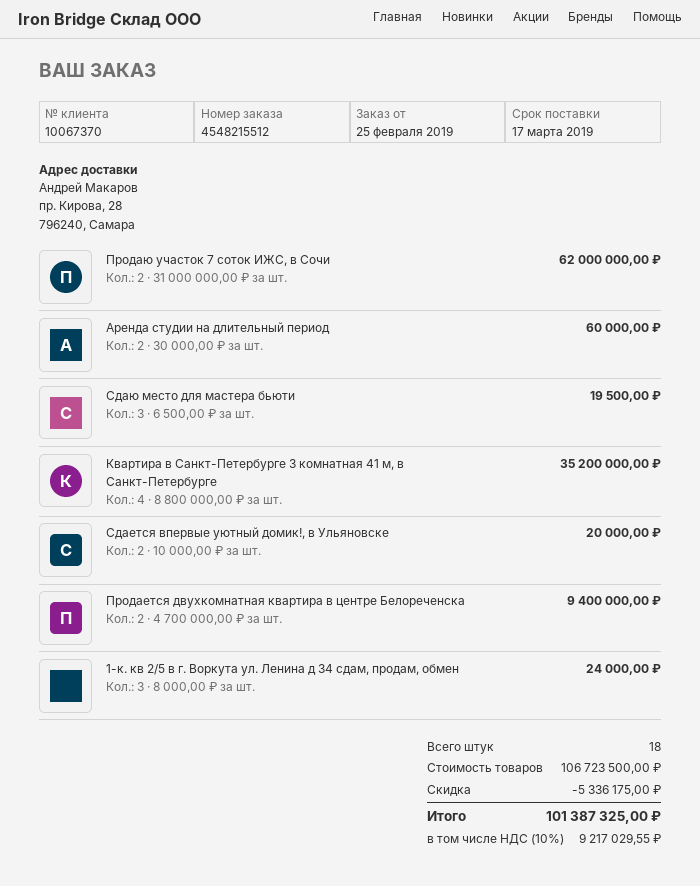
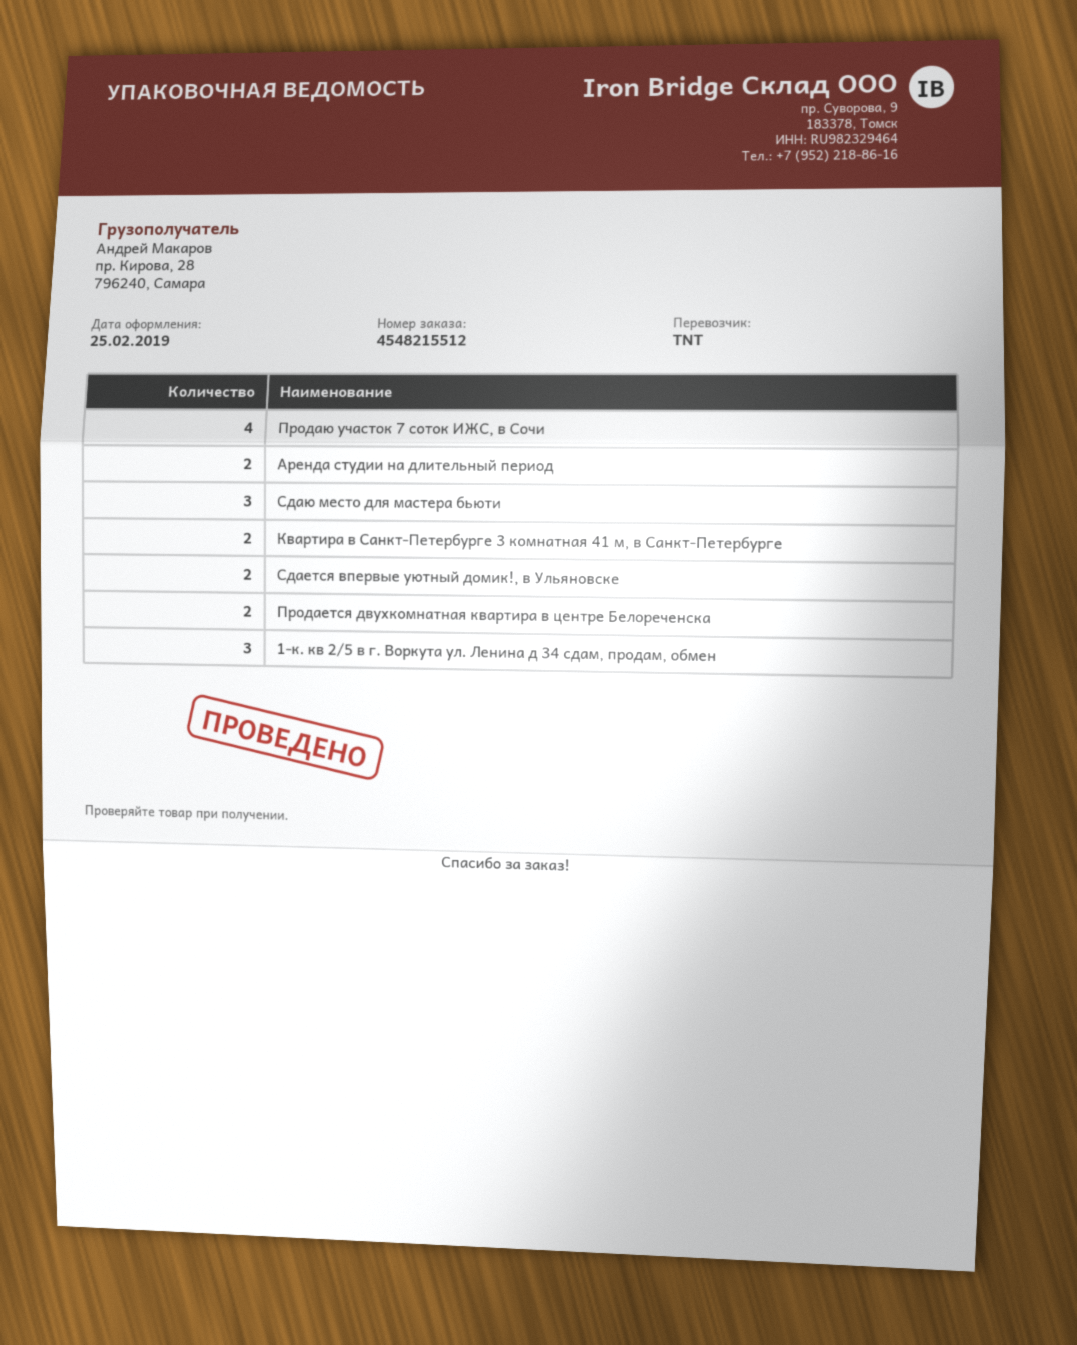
Продаю участок 7 соток ИЖС, в Сочи: 2 -> 4
Квартира в Санкт-Петербурге 3 комнатная 41 м, в Санкт-Петербурге: 4 -> 2

